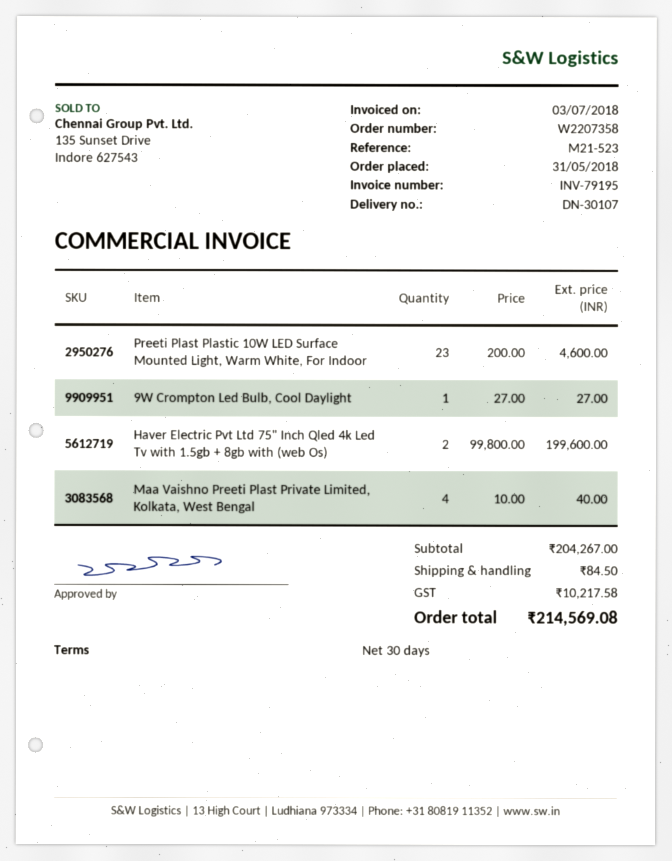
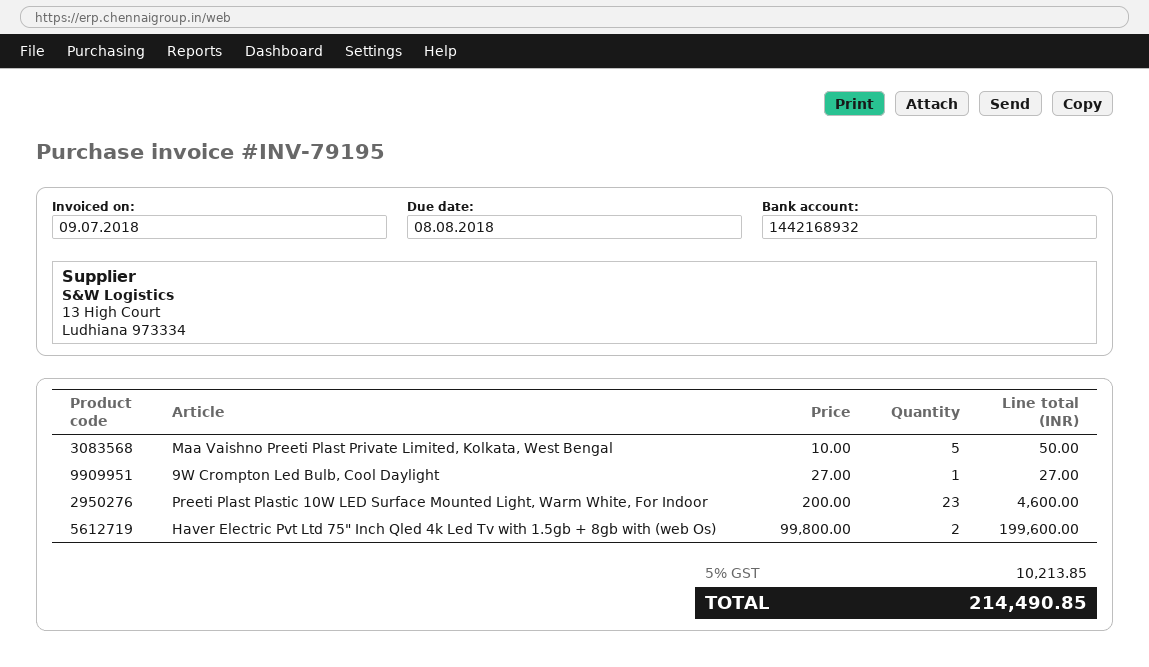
invoice date: 2018-07-03 -> 2018-07-09
Maa Vaishno Preeti Plast Private Limited, Kolkata, West Bengal: 4 x 10.00 = 40.00 -> 5 x 10.00 = 50.00
shipping: 84.50 -> none
tax: 10217.58 -> 10213.85
total: 214569.08 -> 214490.85

